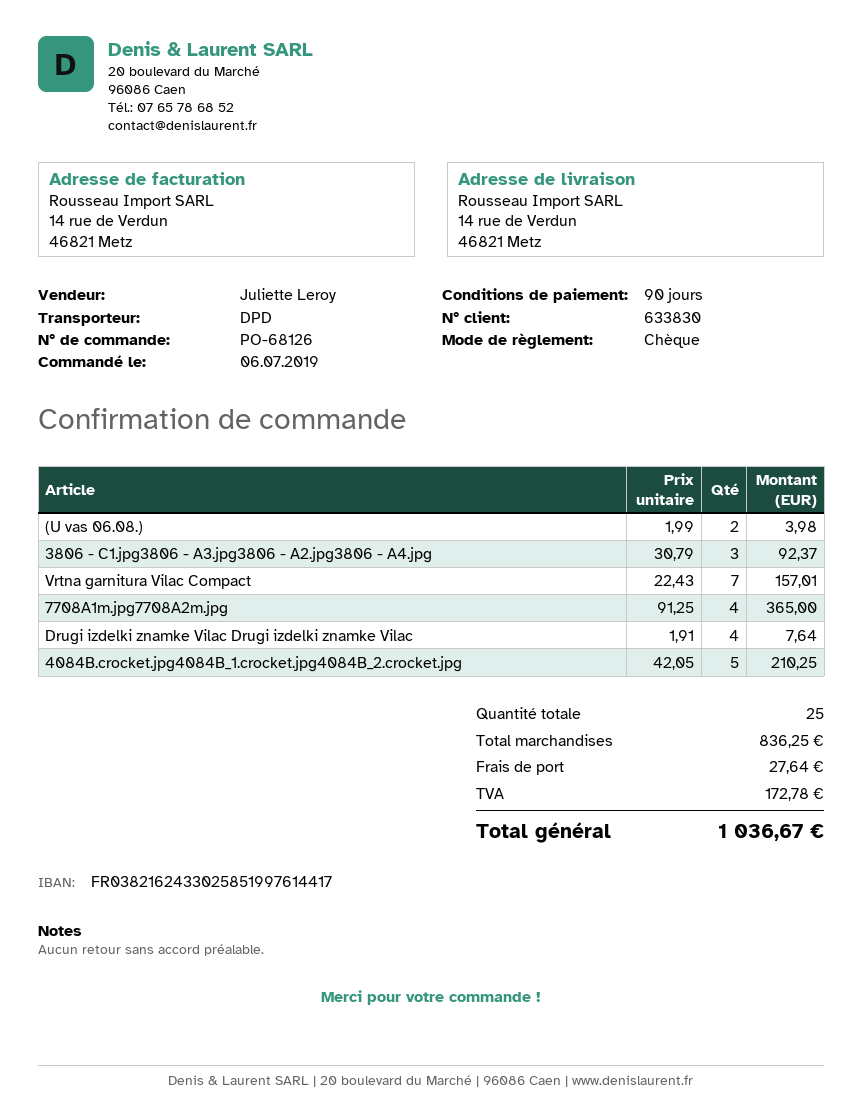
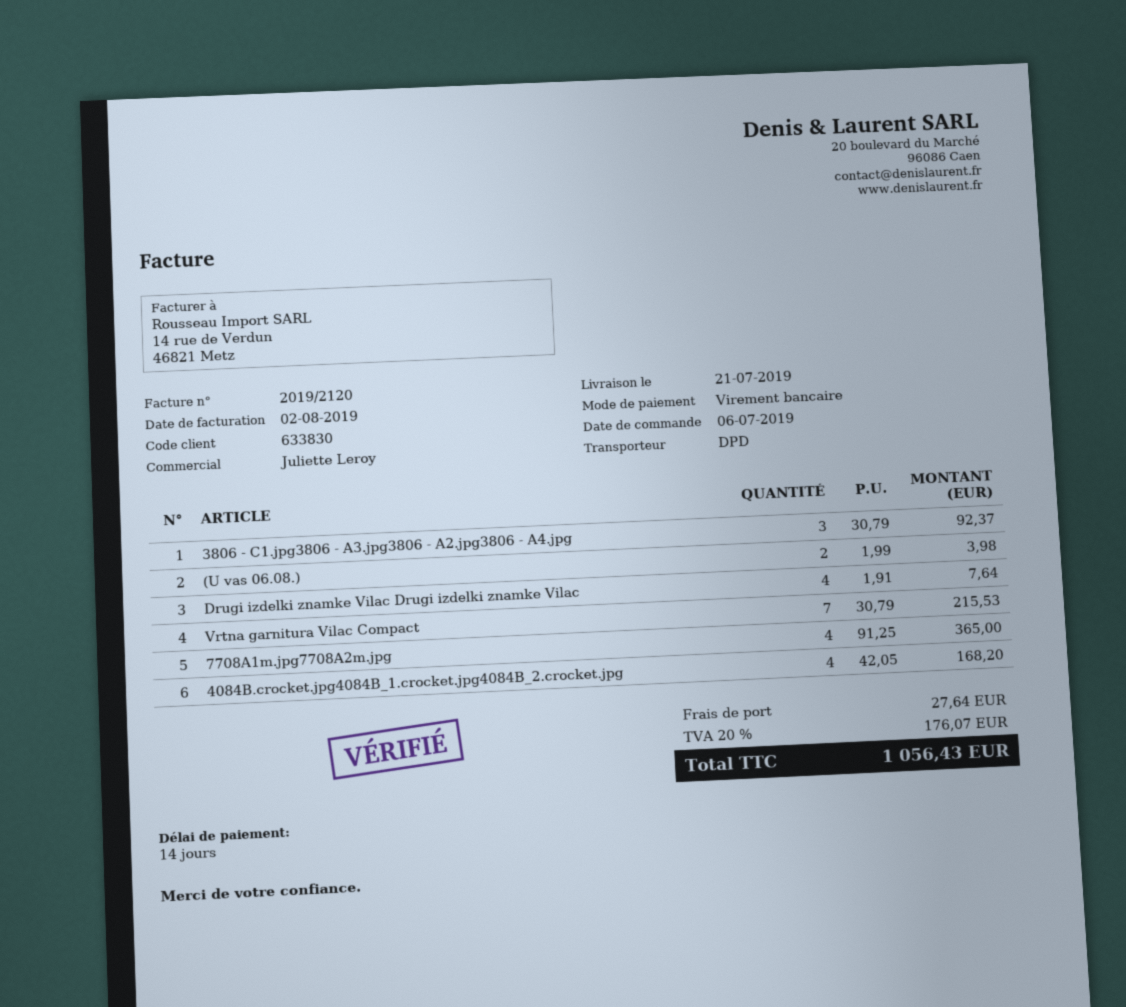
payment terms: 90 days -> 14 days
payment method: cheque -> bank transfer
Vrtna garnitura Vilac Compact: 7 x 22.43 = 157.01 -> 7 x 30.79 = 215.53
4084B.crocket.jpg4084B_1.crocket.jpg4084B_2.crocket.jpg: 5 x 42.05 = 210.25 -> 4 x 42.05 = 168.20
tax: 172.78 -> 176.07
total: 1036.67 -> 1056.43

